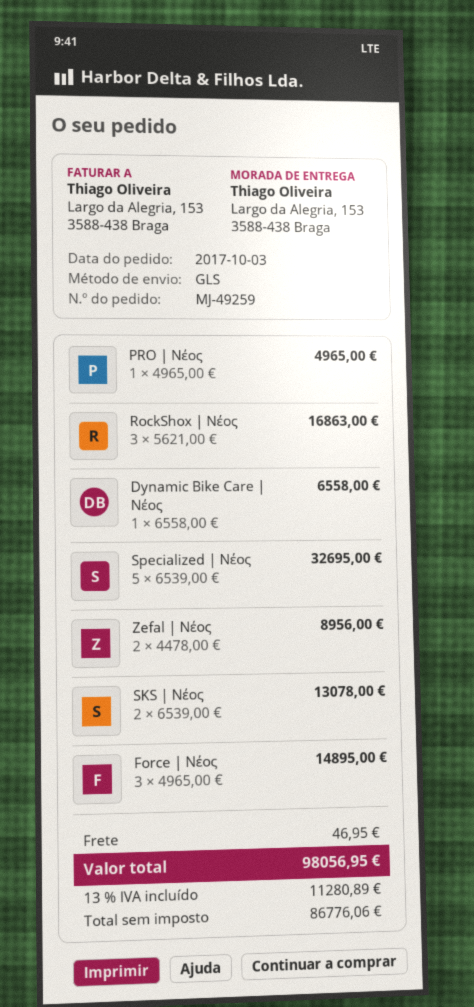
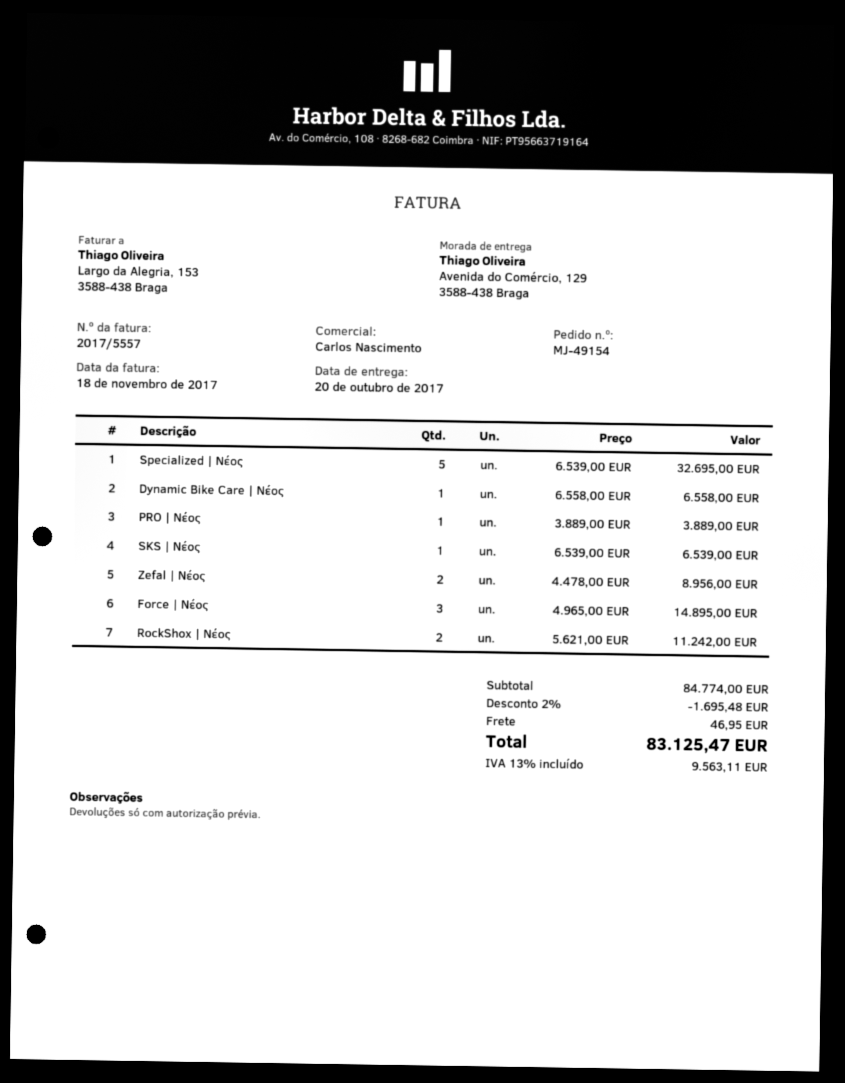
order number: MJ-49259 -> MJ-49154
ship to: Largo da Alegria, 153, 3588-438 Braga -> Avenida do Comércio, 129, 3588-438 Braga
PRO | Νέος: 1 x 4965.00 = 4965.00 -> 1 x 3889.00 = 3889.00
RockShox | Νέος: 3 x 5621.00 = 16863.00 -> 2 x 5621.00 = 11242.00
SKS | Νέος: 2 x 6539.00 = 13078.00 -> 1 x 6539.00 = 6539.00
discount: none -> 2% = 1695.48
tax: 13% = 11280.89 -> 13% = 9563.11
total: 98056.95 -> 83125.47

